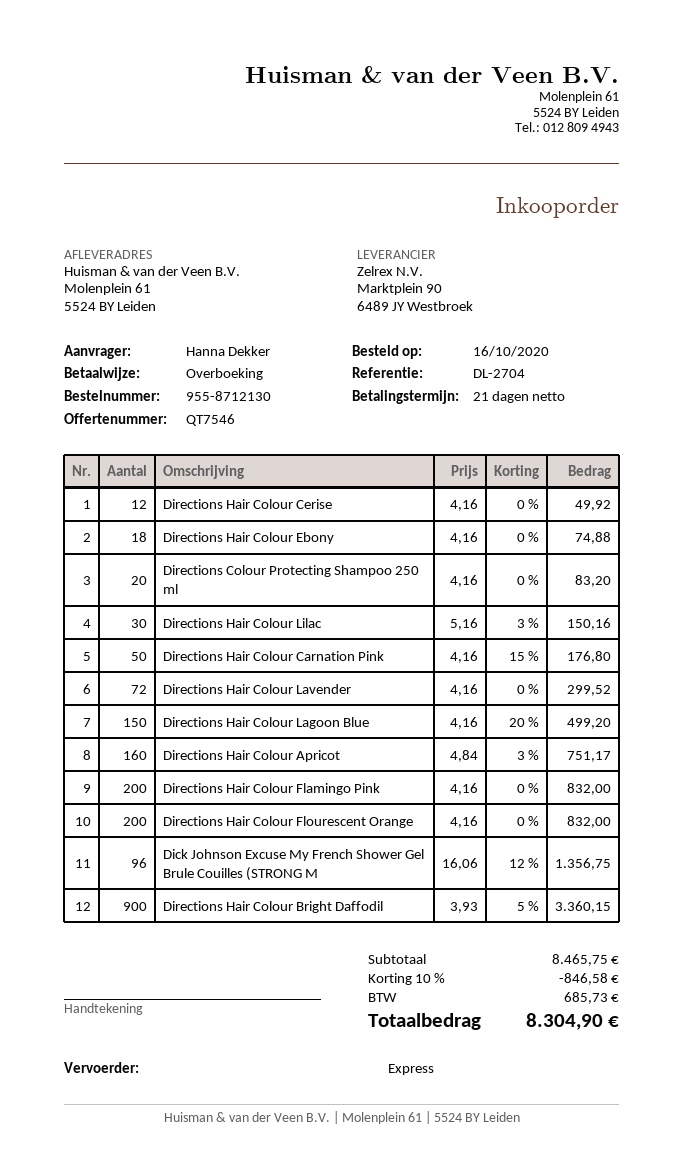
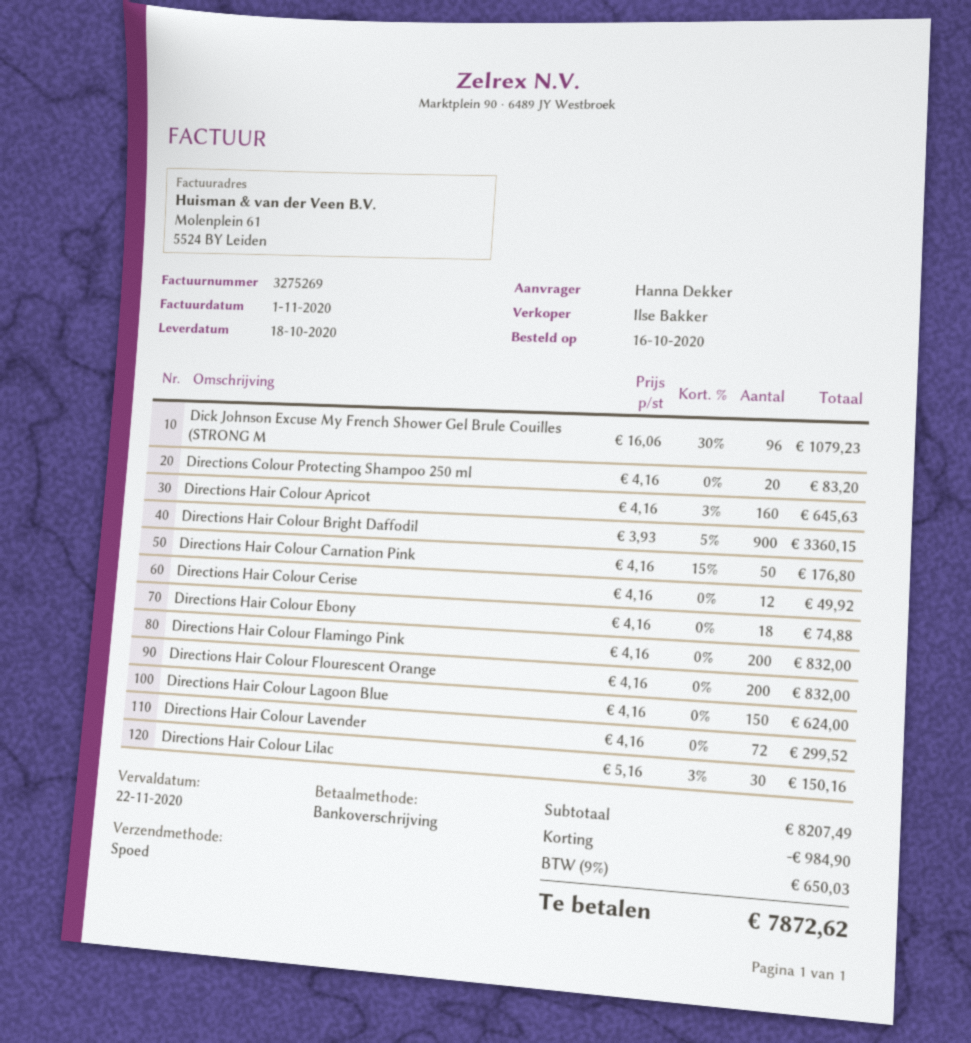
Directions Hair Colour Lagoon Blue: 150 x 4.16 - 20% = 499.20 -> 150 x 4.16 = 624.00
Directions Hair Colour Apricot: 160 x 4.84 - 3% = 751.17 -> 160 x 4.16 - 3% = 645.63
Dick Johnson Excuse My French Shower Gel Brule Couilles (STRONG M: 96 x 16.06 - 12% = 1356.75 -> 96 x 16.06 - 30% = 1079.23
subtotal: 8465.75 -> 8207.49
discount: 846.58 -> 984.90
tax: 685.73 -> 650.03
total: 8304.90 -> 7872.62

